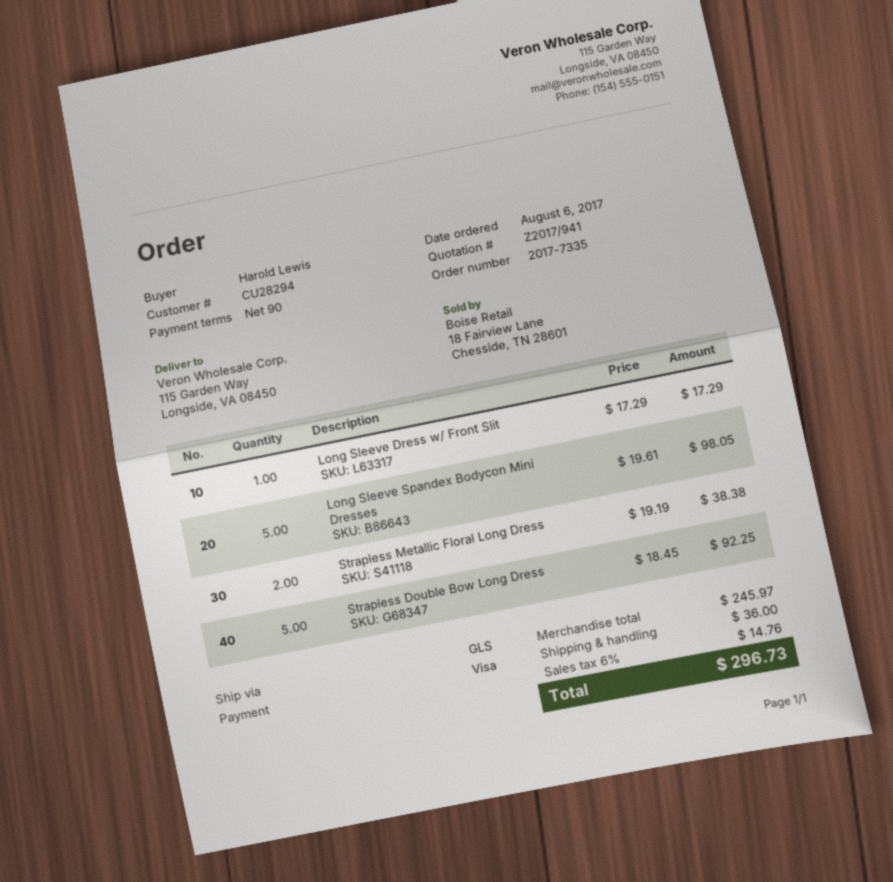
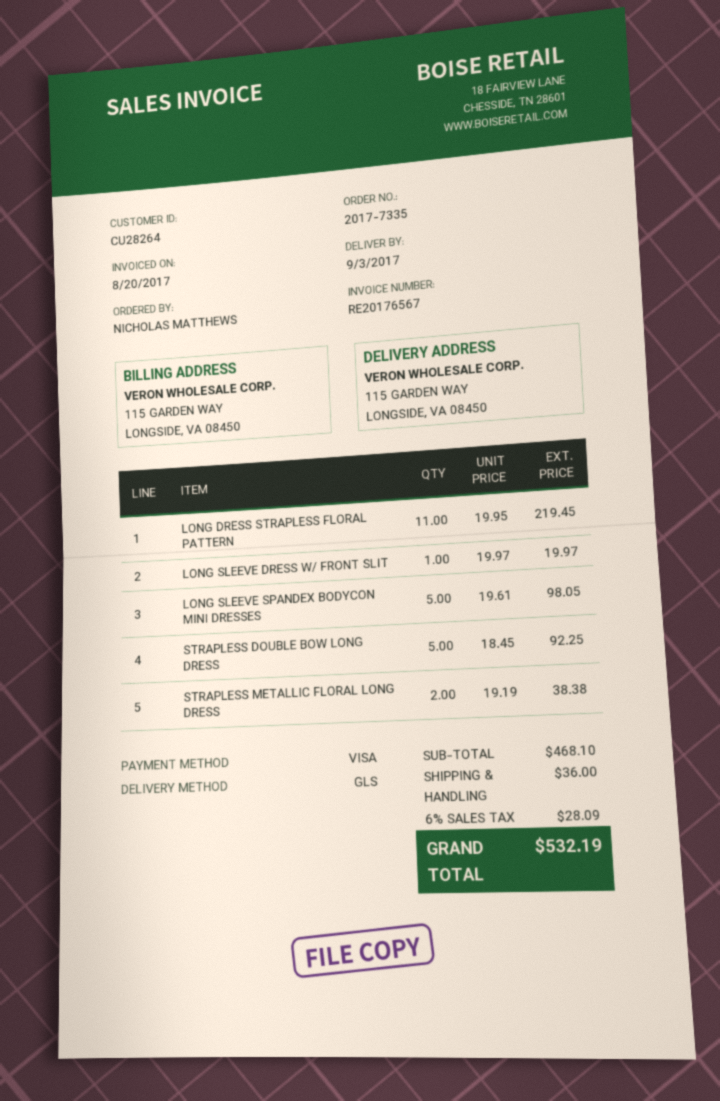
customer number: CU28294 -> CU28264
ordered by: Harold Lewis -> NICHOLAS MATTHEWS
Long Sleeve Dress w/ Front Slit: 1 x 17.29 = 17.29 -> 1 x 19.97 = 19.97
LONG DRESS STRAPLESS FLORAL PATTERN: none -> 11 x 19.95 = 219.45
subtotal: 245.97 -> 468.10
tax: 6% = 14.76 -> 6% = 28.09
total: 296.73 -> 532.19

